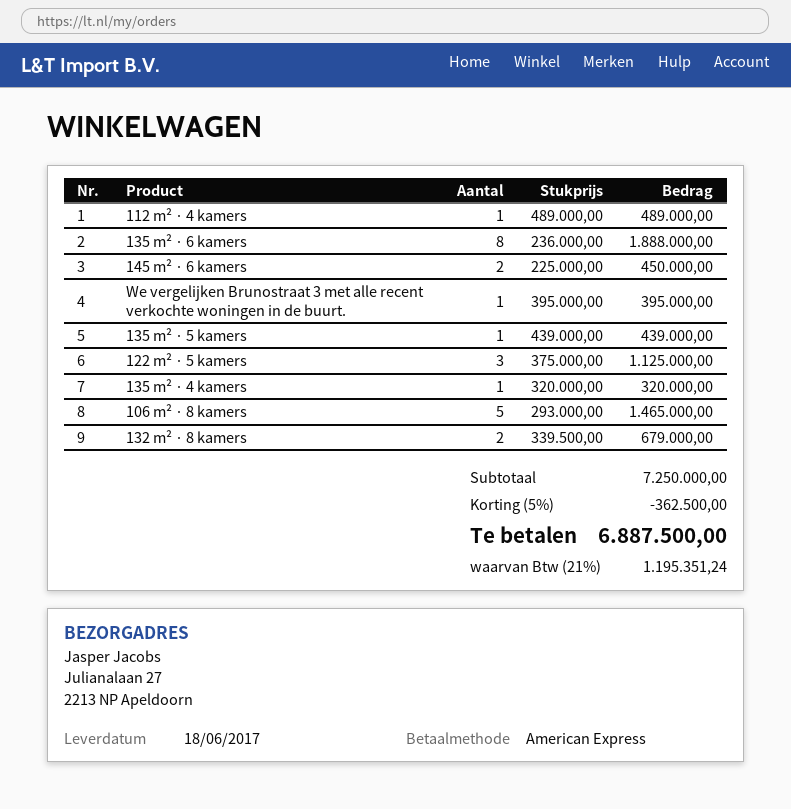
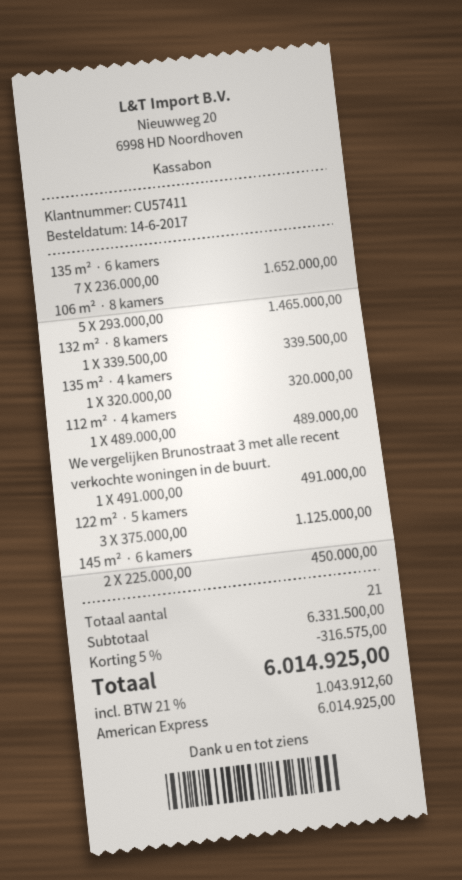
135 m² · 6 kamers: 8 x 236000.00 = 1888000.00 -> 7 x 236000.00 = 1652000.00
We vergelijken Brunostraat 3 met alle recent verkochte woningen in de buurt.: 1 x 395000.00 = 395000.00 -> 1 x 491000.00 = 491000.00
135 m² · 5 kamers: 1 x 439000.00 = 439000.00 -> none
132 m² · 8 kamers: 2 x 339500.00 = 679000.00 -> 1 x 339500.00 = 339500.00
subtotal: 7250000.00 -> 6331500.00
discount: 5% = 362500.00 -> 5% = 316575.00
tax: 21% = 1195351.24 -> 21% = 1043912.60
total: 6887500.00 -> 6014925.00

